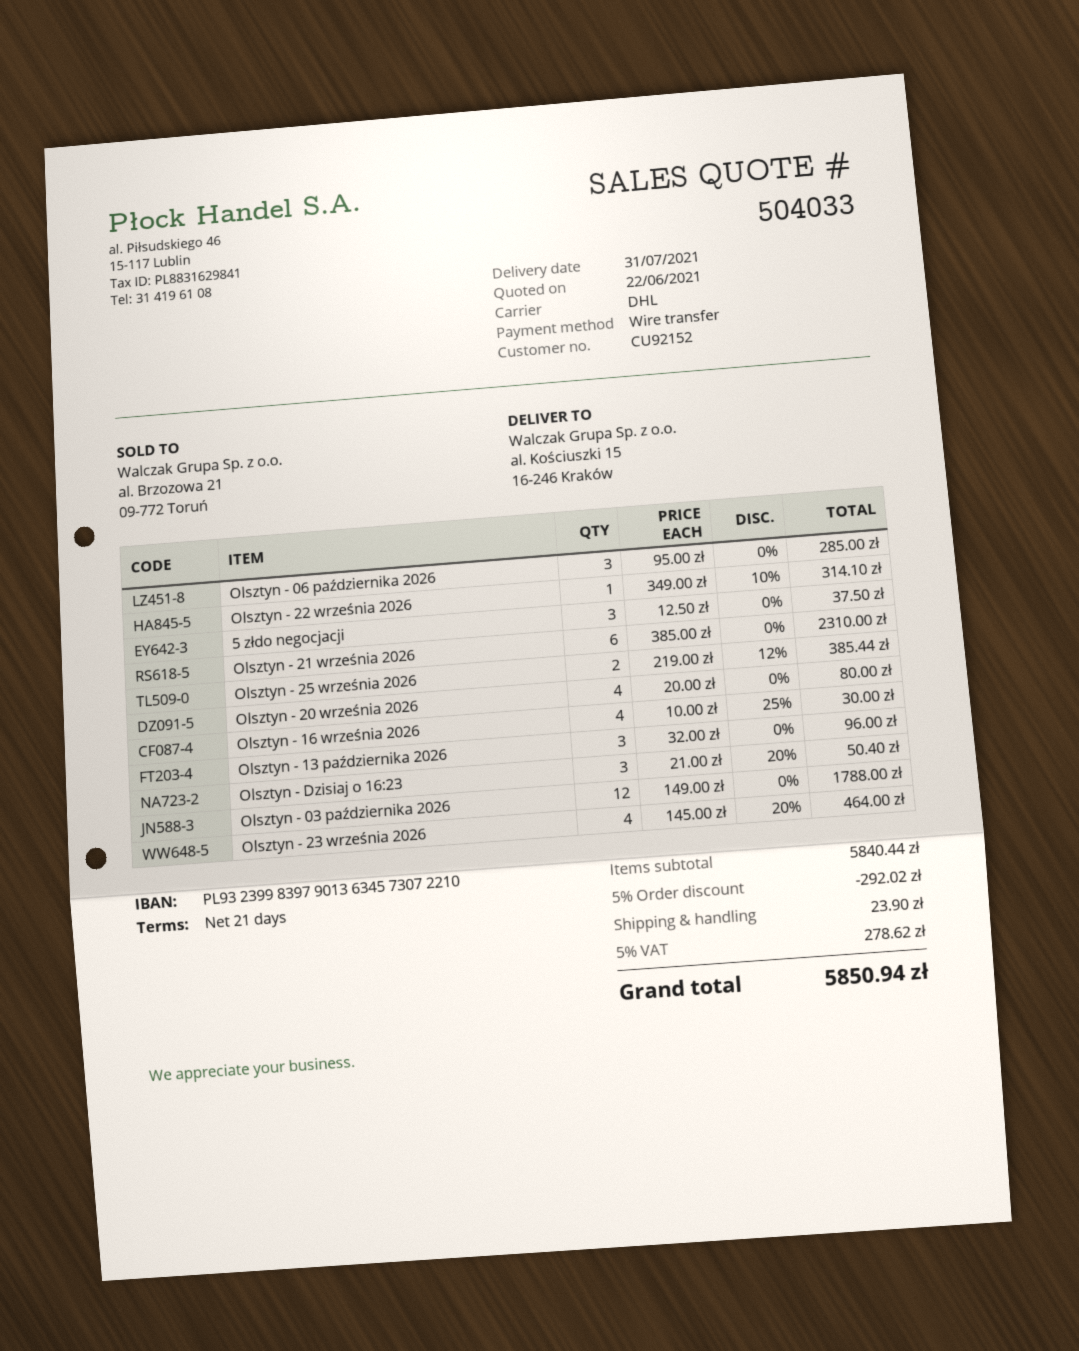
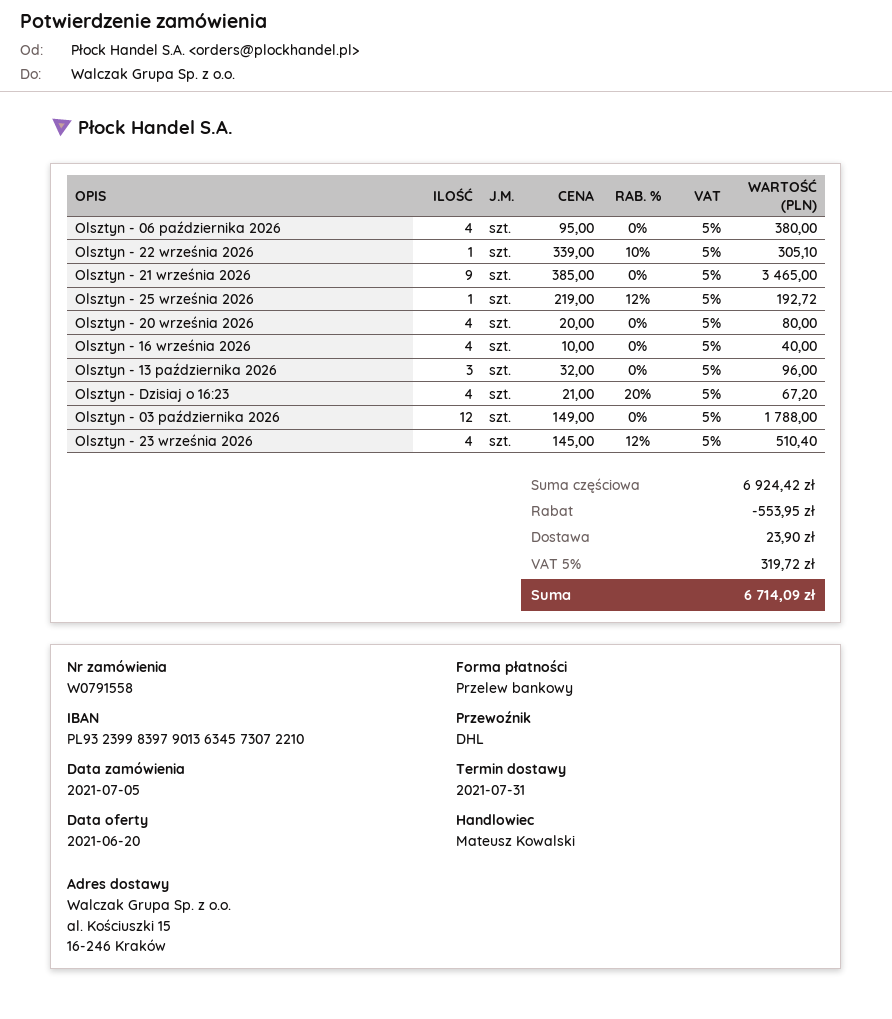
quote date: 2021-06-22 -> 2021-06-20
Olsztyn - 06 października 2026: 3 x 95.00 = 285.00 -> 4 x 95.00 = 380.00
Olsztyn - 22 września 2026: 1 x 349.00 - 10% = 314.10 -> 1 x 339.00 - 10% = 305.10
5 złdo negocjacji: 3 x 12.50 = 37.50 -> none
Olsztyn - 21 września 2026: 6 x 385.00 = 2310.00 -> 9 x 385.00 = 3465.00
Olsztyn - 25 września 2026: 2 x 219.00 - 12% = 385.44 -> 1 x 219.00 - 12% = 192.72
Olsztyn - 16 września 2026: 4 x 10.00 - 25% = 30.00 -> 4 x 10.00 = 40.00
Olsztyn - Dzisiaj o 16:23: 3 x 21.00 - 20% = 50.40 -> 4 x 21.00 - 20% = 67.20
Olsztyn - 23 września 2026: 4 x 145.00 - 20% = 464.00 -> 4 x 145.00 - 12% = 510.40
subtotal: 5840.44 -> 6924.42
discount: 292.02 -> 553.95
tax: 5% = 278.62 -> 5% = 319.72
total: 5850.94 -> 6714.09

